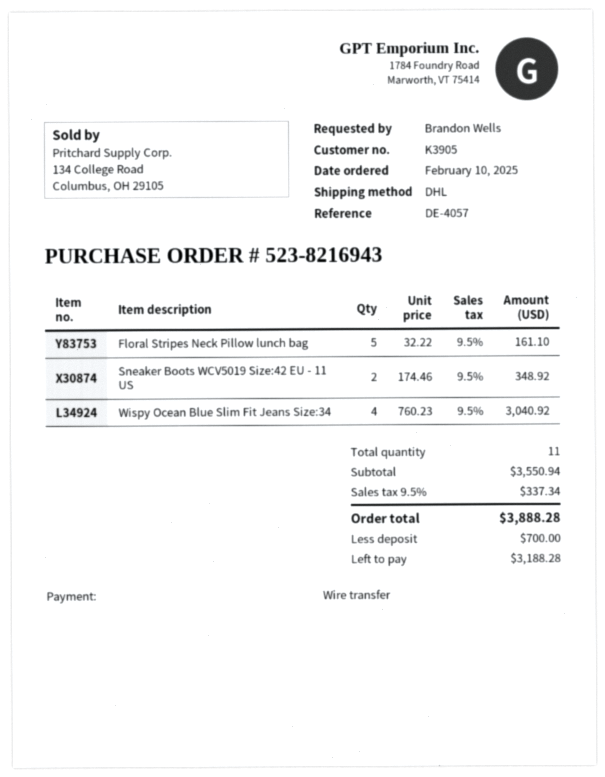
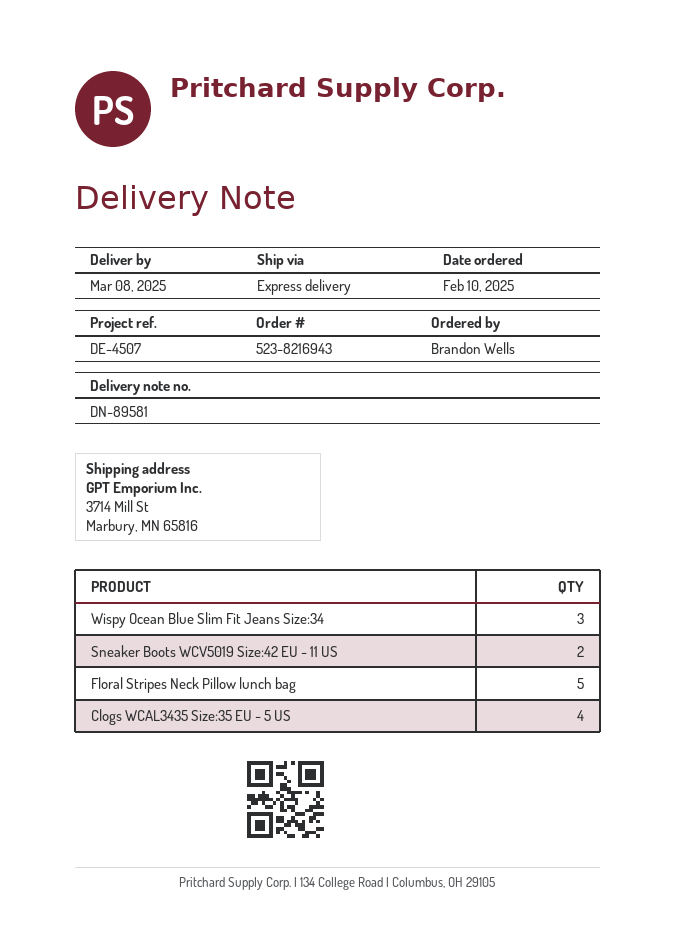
reference: DE-4057 -> DE-4507
shipping method: DHL -> express
Wispy Ocean Blue Slim Fit Jeans Size:34: 4 -> 3
Clogs WCAL3435 Size:35 EU - 5 US: none -> 4

